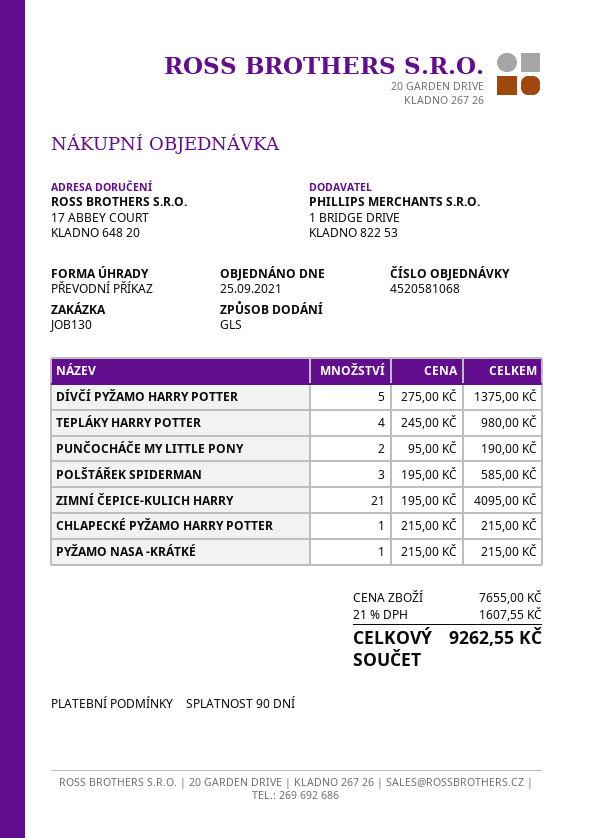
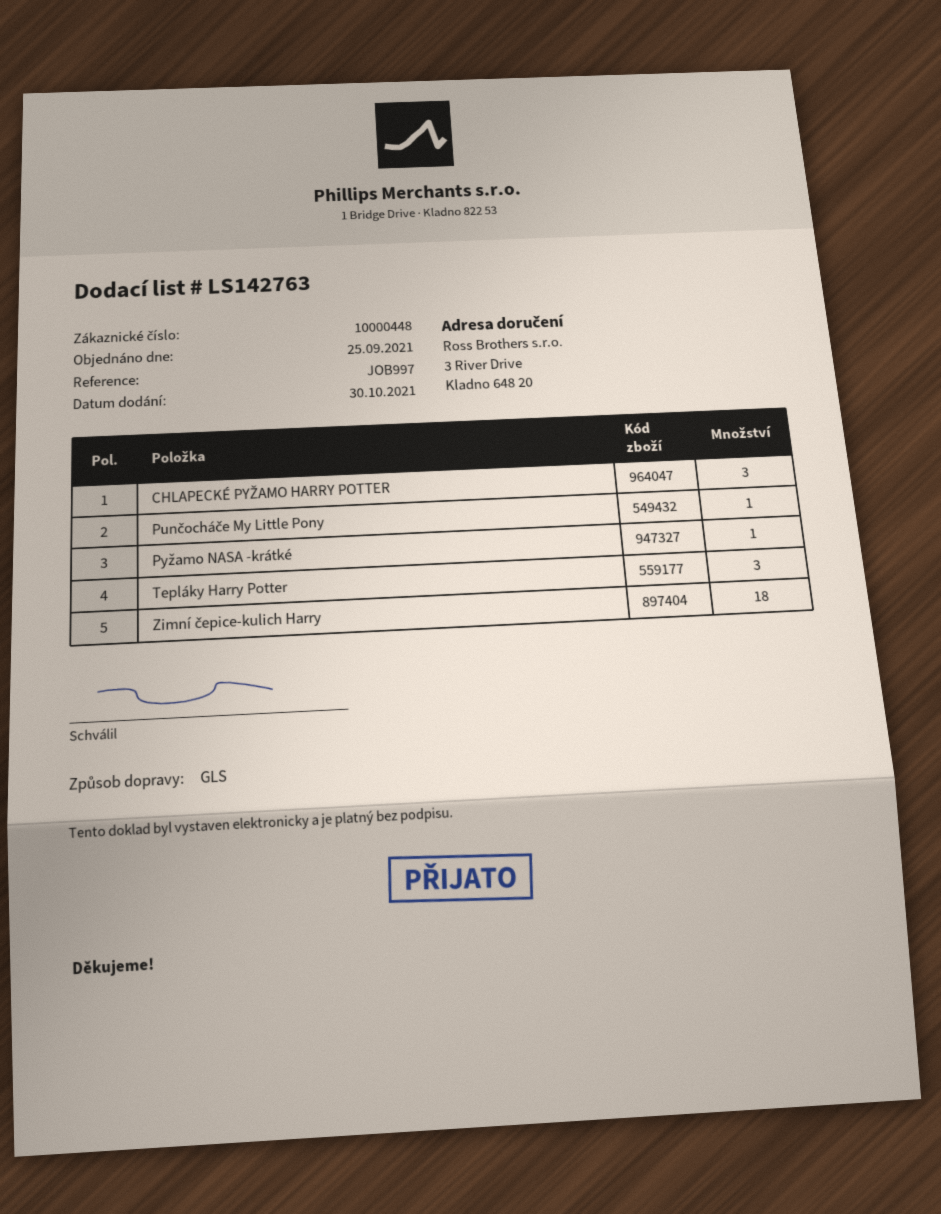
reference: JOB130 -> JOB997
ship to: 17 ABBEY COURT, KLADNO 648 20 -> 3 River Drive, Kladno 648 20
DÍVČÍ PYŽAMO HARRY POTTER: 5 -> none
TEPLÁKY HARRY POTTER: 4 -> 3
PUNČOCHÁČE MY LITTLE PONY: 2 -> 1
POLŠTÁŘEK SPIDERMAN: 3 -> none
ZIMNÍ ČEPICE-KULICH HARRY: 21 -> 18
CHLAPECKÉ PYŽAMO HARRY POTTER: 1 -> 3

